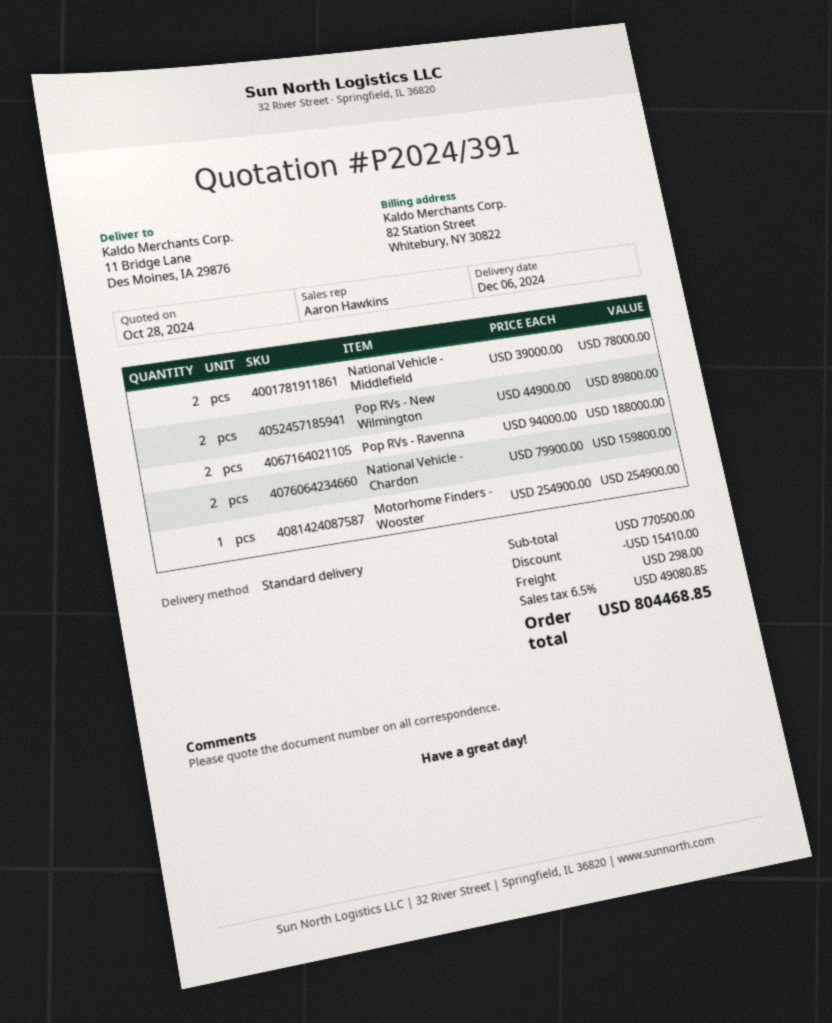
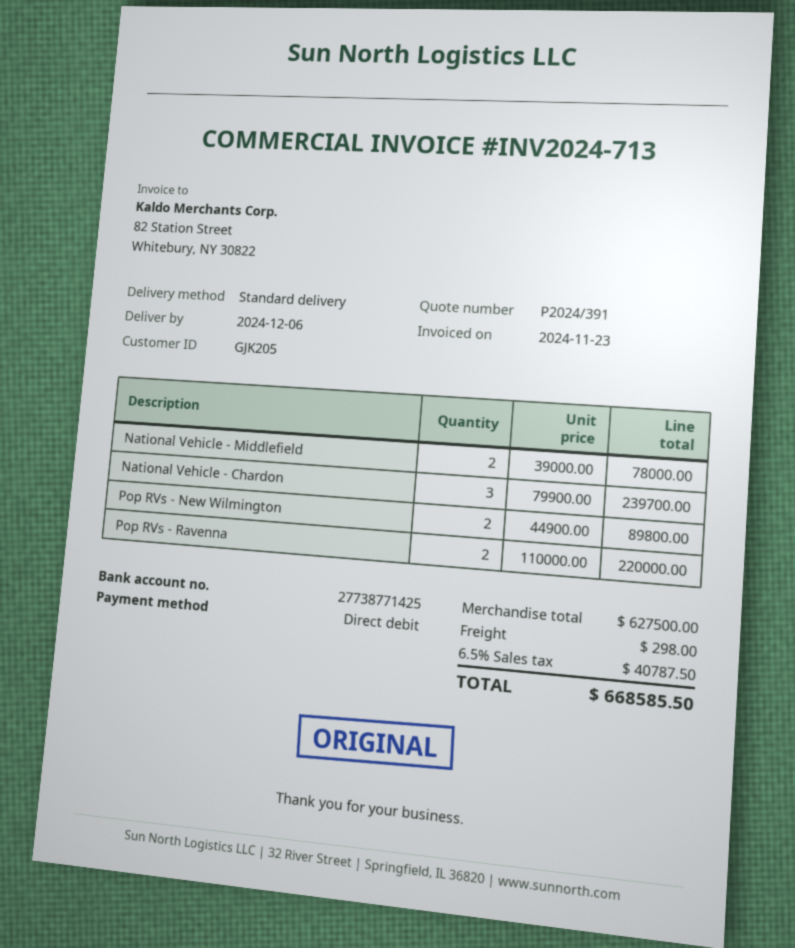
Pop RVs - Ravenna: 2 x 94000.00 = 188000.00 -> 2 x 110000.00 = 220000.00
National Vehicle - Chardon: 2 x 79900.00 = 159800.00 -> 3 x 79900.00 = 239700.00
Motorhome Finders - Wooster: 1 x 254900.00 = 254900.00 -> none
subtotal: 770500.00 -> 627500.00
discount: 15410.00 -> none
tax: 6.5% = 49080.85 -> 6.5% = 40787.50
total: 804468.85 -> 668585.50

